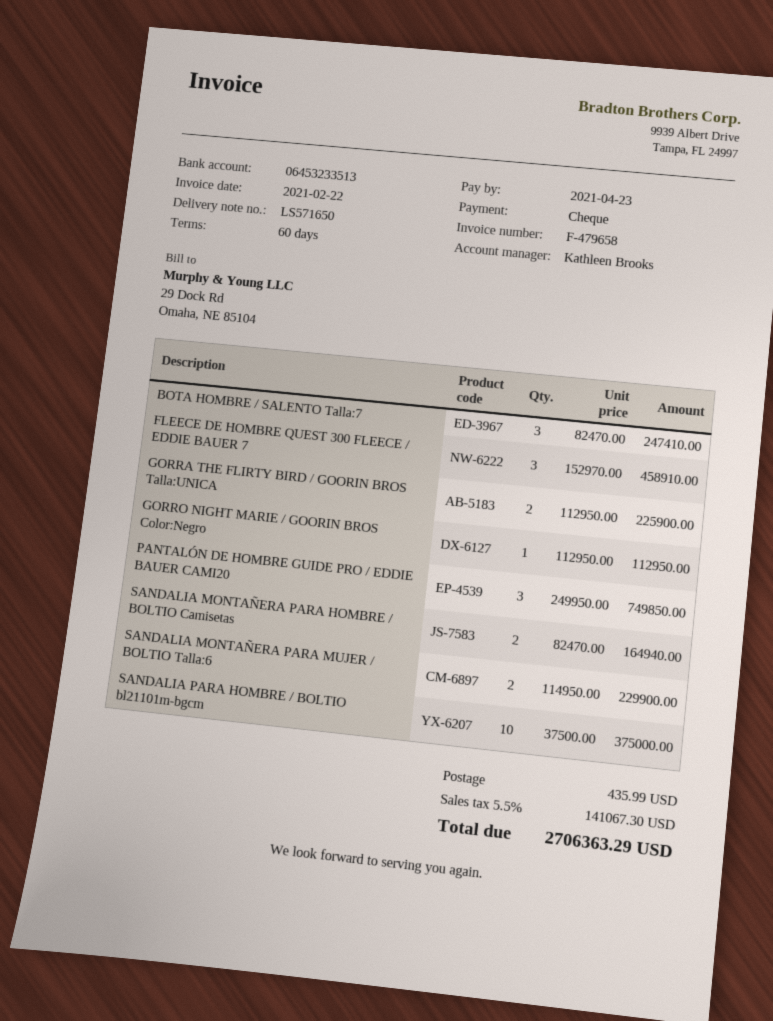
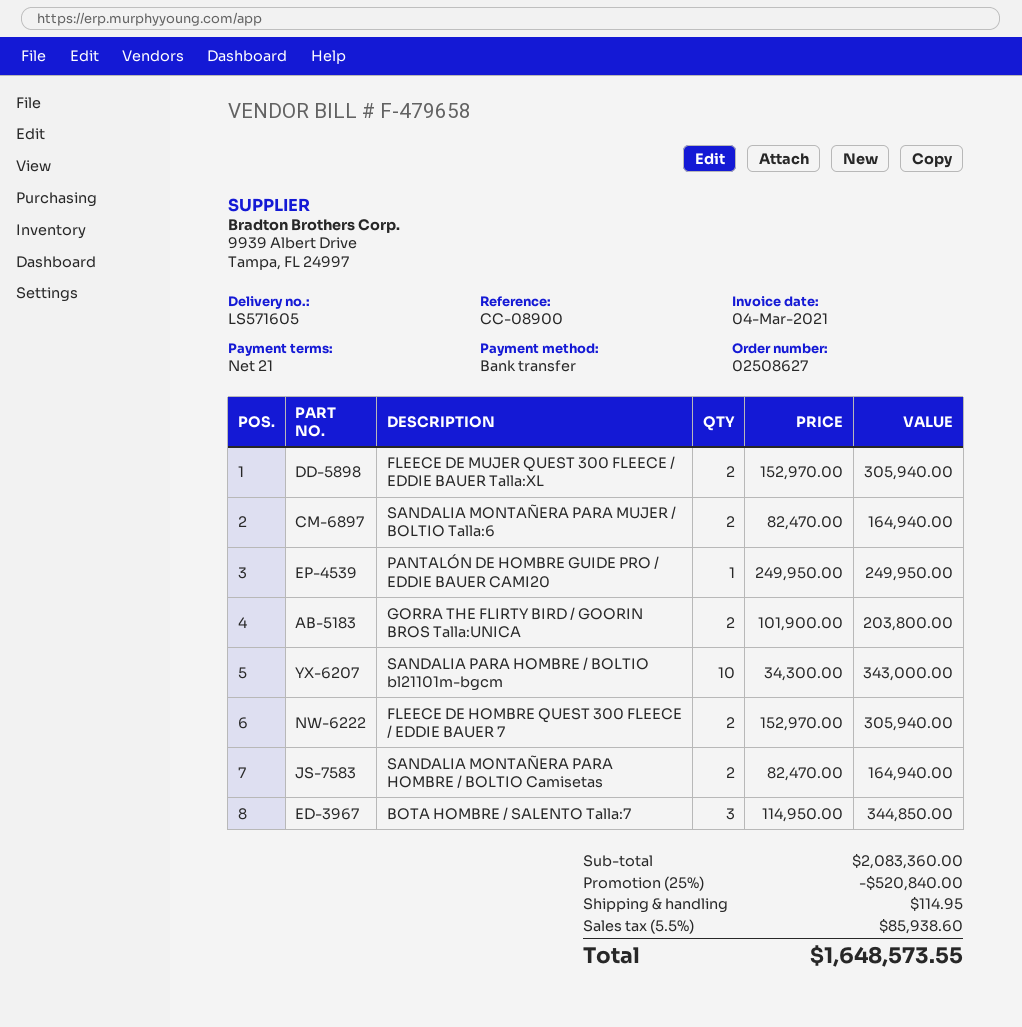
delivery note number: LS571650 -> LS571605
invoice date: 2021-02-22 -> 2021-03-04
payment terms: 60 days -> 21 days
payment method: cheque -> bank transfer
BOTA HOMBRE / SALENTO Talla:7: 3 x 82470.00 = 247410.00 -> 3 x 114950.00 = 344850.00
FLEECE DE HOMBRE QUEST 300 FLEECE / EDDIE BAUER 7: 3 x 152970.00 = 458910.00 -> 2 x 152970.00 = 305940.00
GORRA THE FLIRTY BIRD / GOORIN BROS Talla:UNICA: 2 x 112950.00 = 225900.00 -> 2 x 101900.00 = 203800.00
GORRO NIGHT MARIE / GOORIN BROS Color:Negro: 1 x 112950.00 = 112950.00 -> none
PANTALÓN DE HOMBRE GUIDE PRO / EDDIE BAUER CAMI20: 3 x 249950.00 = 749850.00 -> 1 x 249950.00 = 249950.00
SANDALIA MONTAÑERA PARA MUJER / BOLTIO Talla:6: 2 x 114950.00 = 229900.00 -> 2 x 82470.00 = 164940.00
SANDALIA PARA HOMBRE / BOLTIO bl21101m-bgcm: 10 x 37500.00 = 375000.00 -> 10 x 34300.00 = 343000.00
FLEECE DE MUJER QUEST 300 FLEECE / EDDIE BAUER Talla:XL: none -> 2 x 152970.00 = 305940.00
discount: none -> 25% = 520840.00
shipping: 435.99 -> 114.95
tax: 5.5% = 141067.30 -> 5.5% = 85938.60
total: 2706363.29 -> 1648573.55

